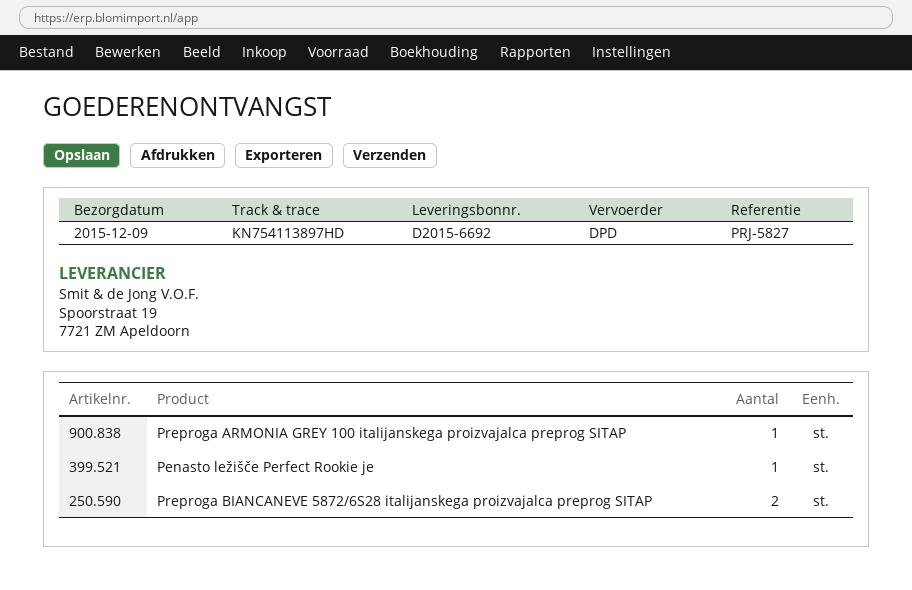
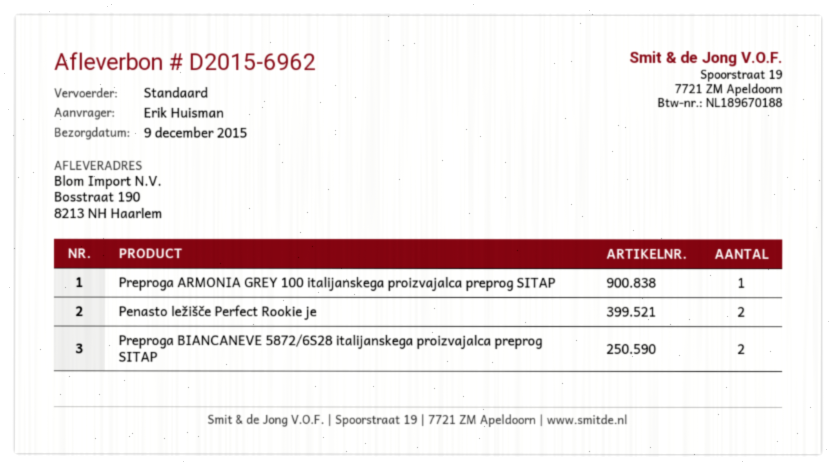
delivery note number: D2015-6692 -> D2015-6962
shipping method: DPD -> standard
Penasto ležišče Perfect Rookie je: 1 -> 2

